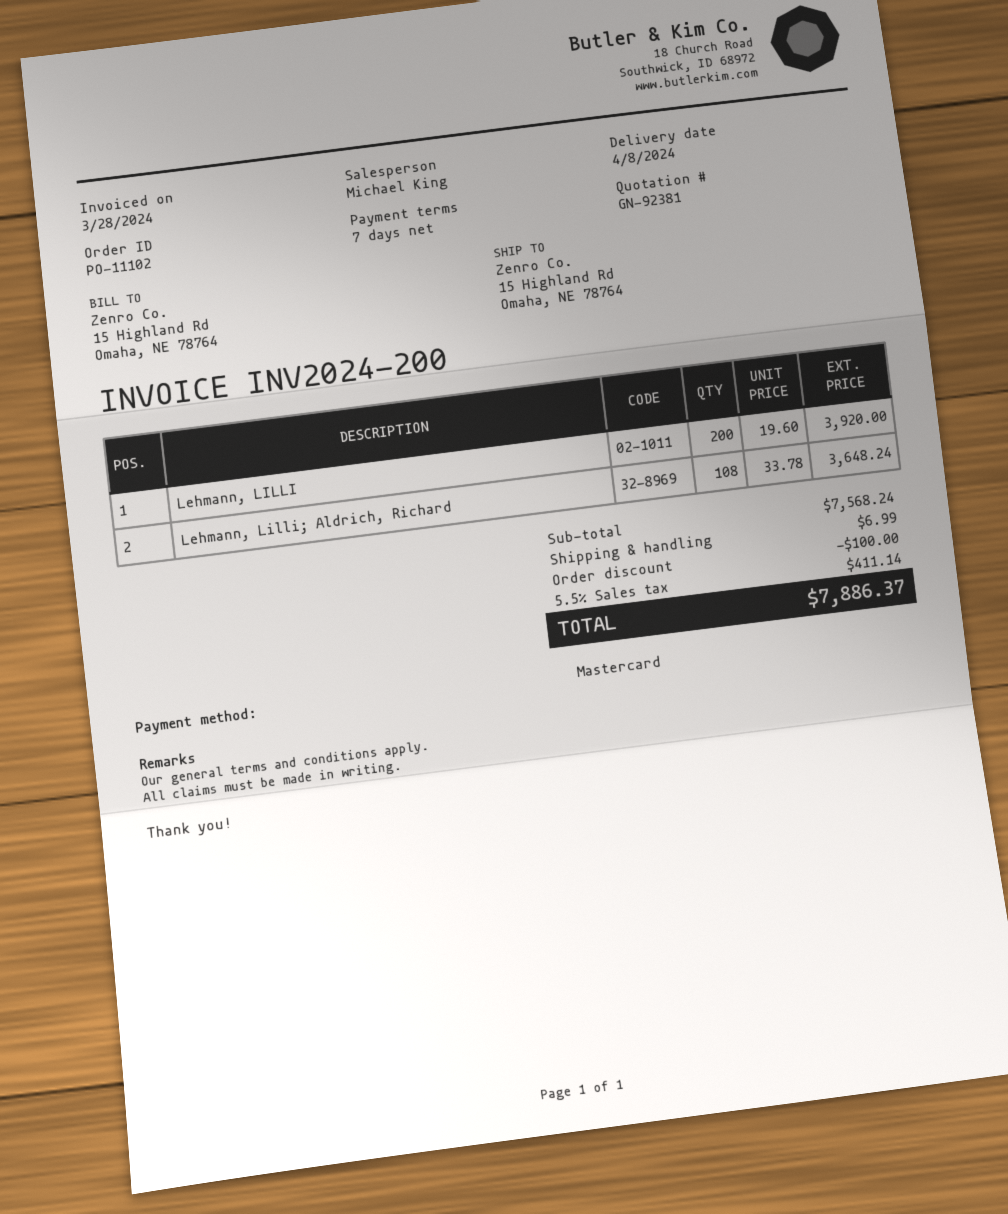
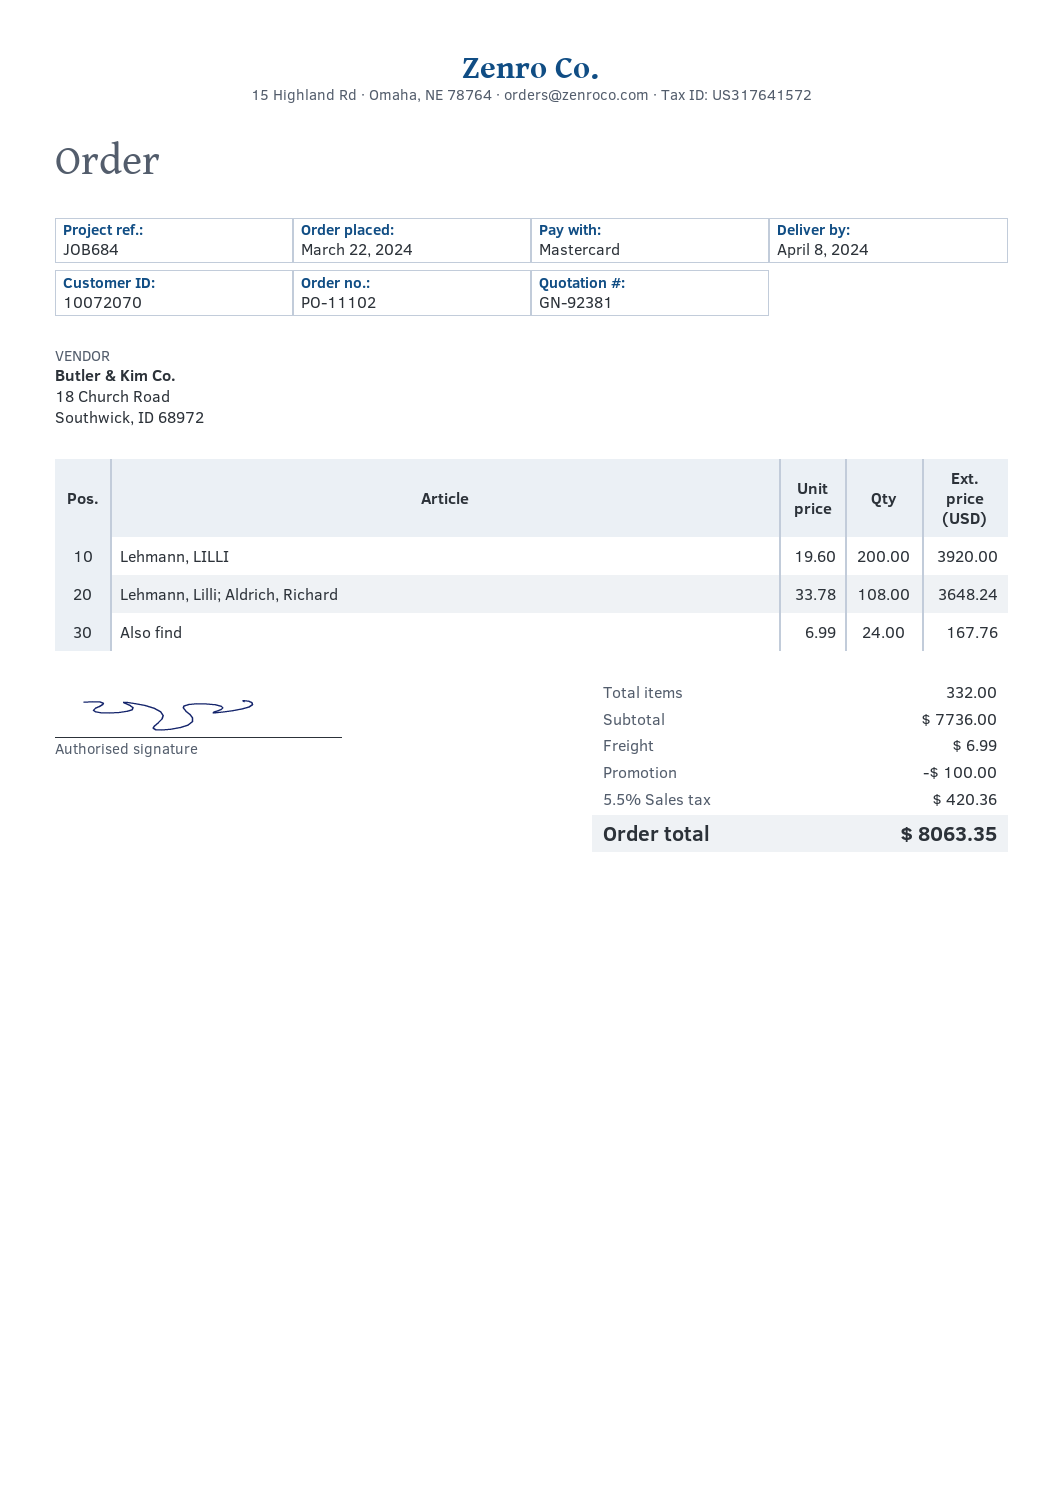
Also find: none -> 24 x 6.99 = 167.76
subtotal: 7568.24 -> 7736.00
tax: 5.5% = 411.14 -> 5.5% = 420.36
total: 7886.37 -> 8063.35

